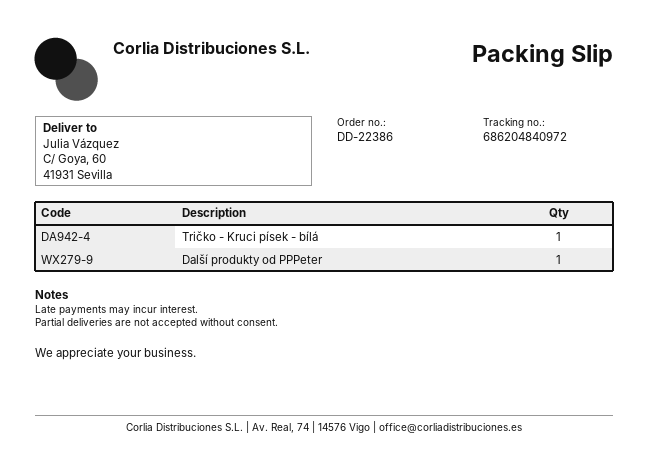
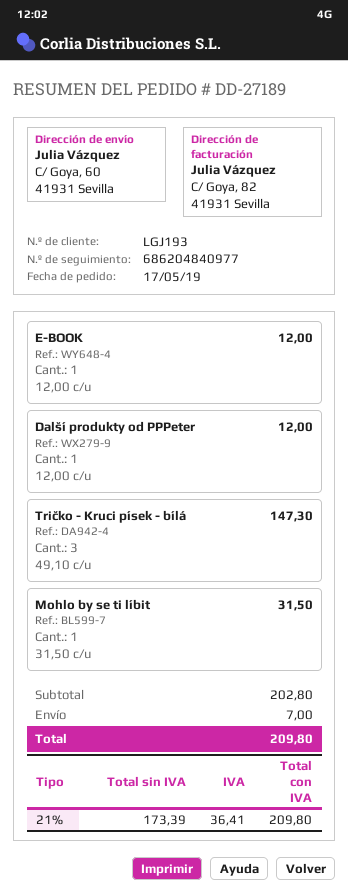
order number: DD-22386 -> DD-27189
tracking number: 686204840972 -> 686204840977
Tričko - Kruci písek - bílá: 1 -> 3
E-BOOK: none -> 1
Mohlo by se ti líbit: none -> 1

